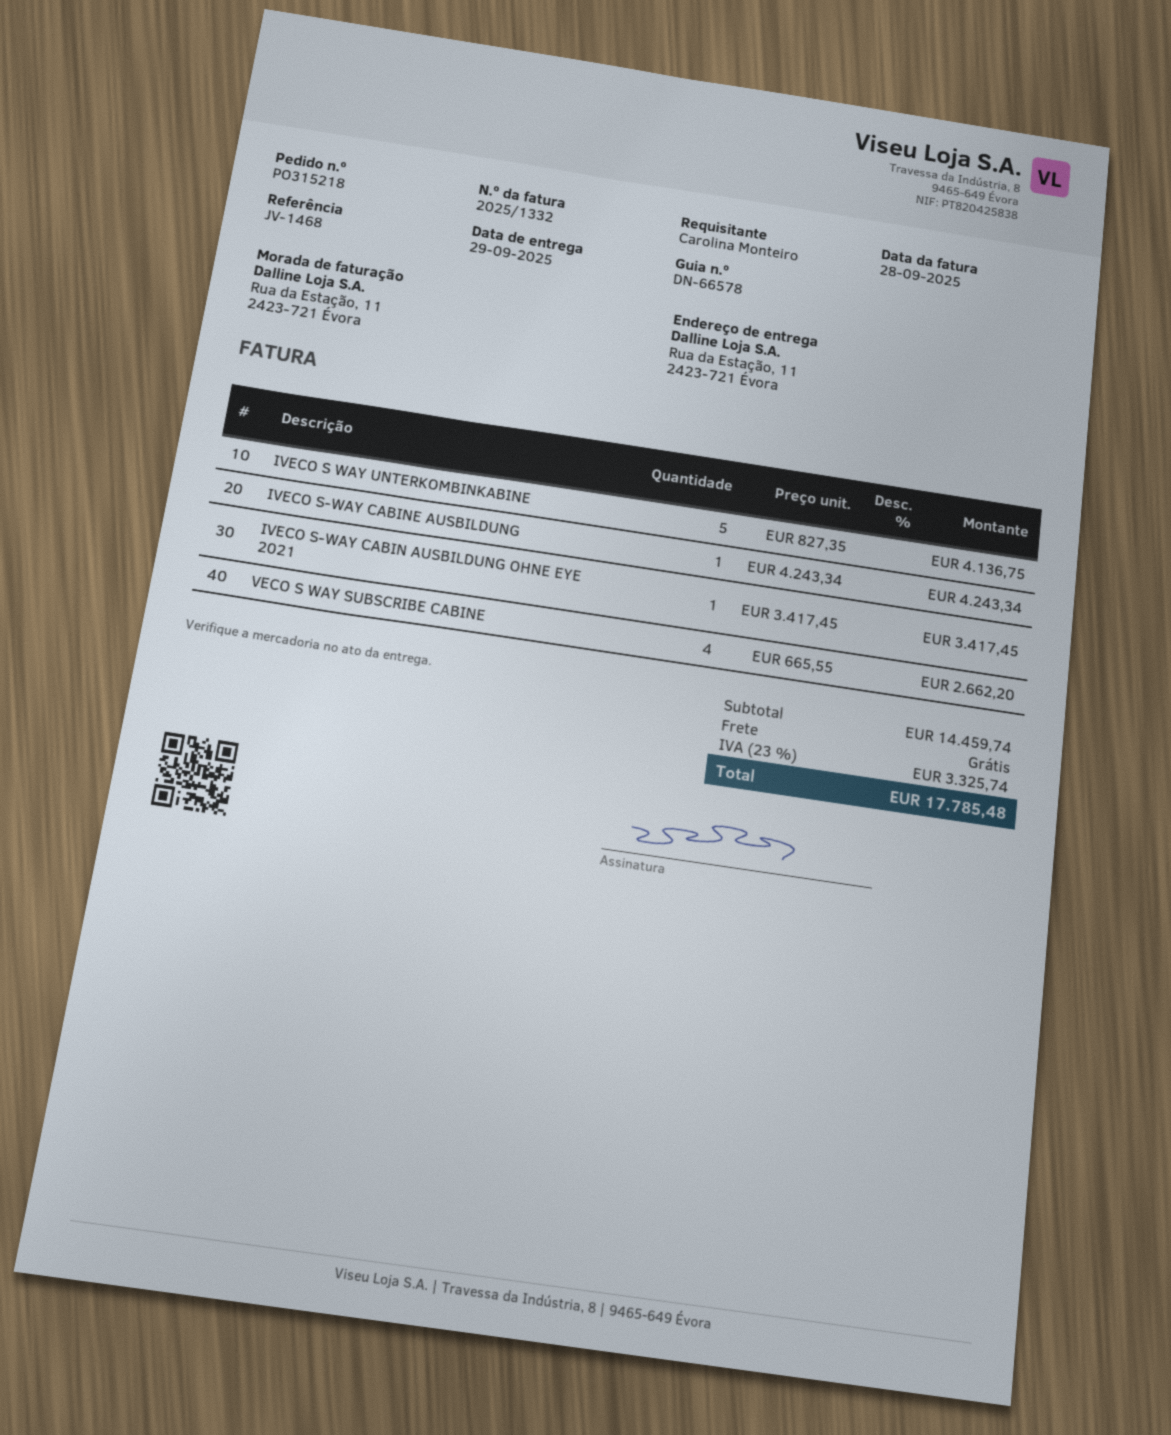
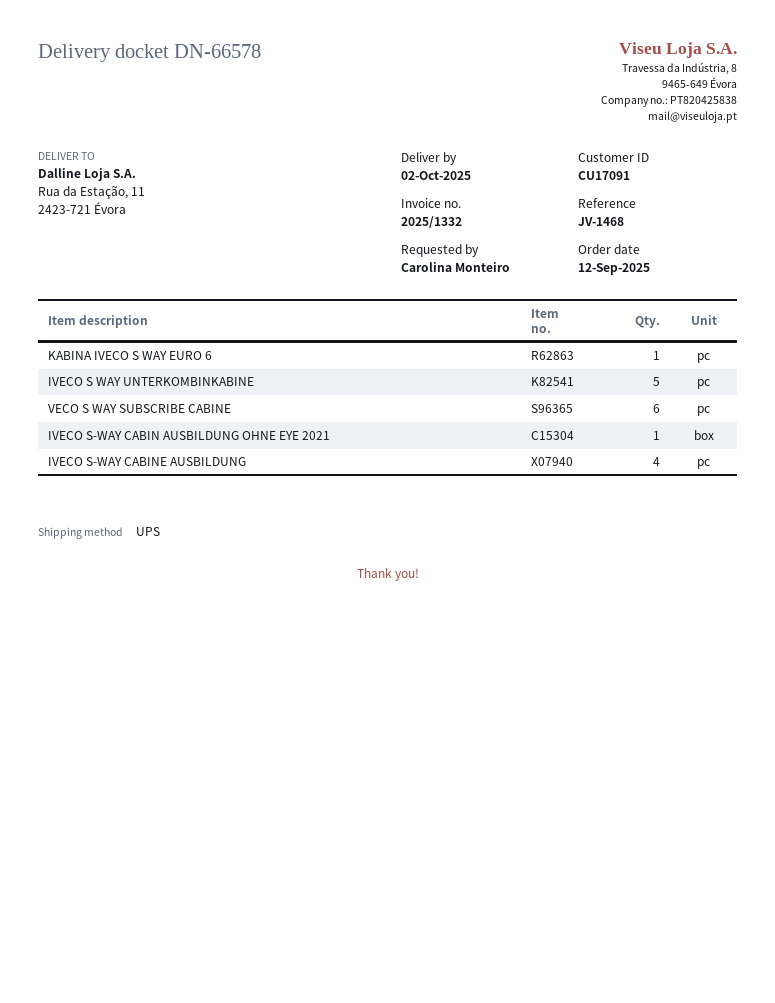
delivery date: 2025-09-29 -> 2025-10-02
IVECO S-WAY CABINE AUSBILDUNG: 1 -> 4
VECO S WAY SUBSCRIBE CABINE: 4 -> 6
KABINA IVECO S WAY EURO 6: none -> 1

